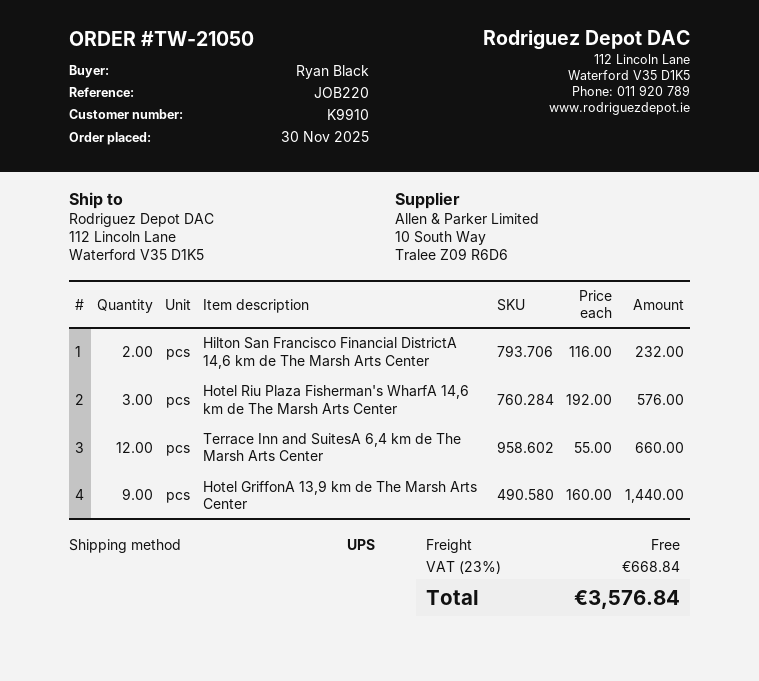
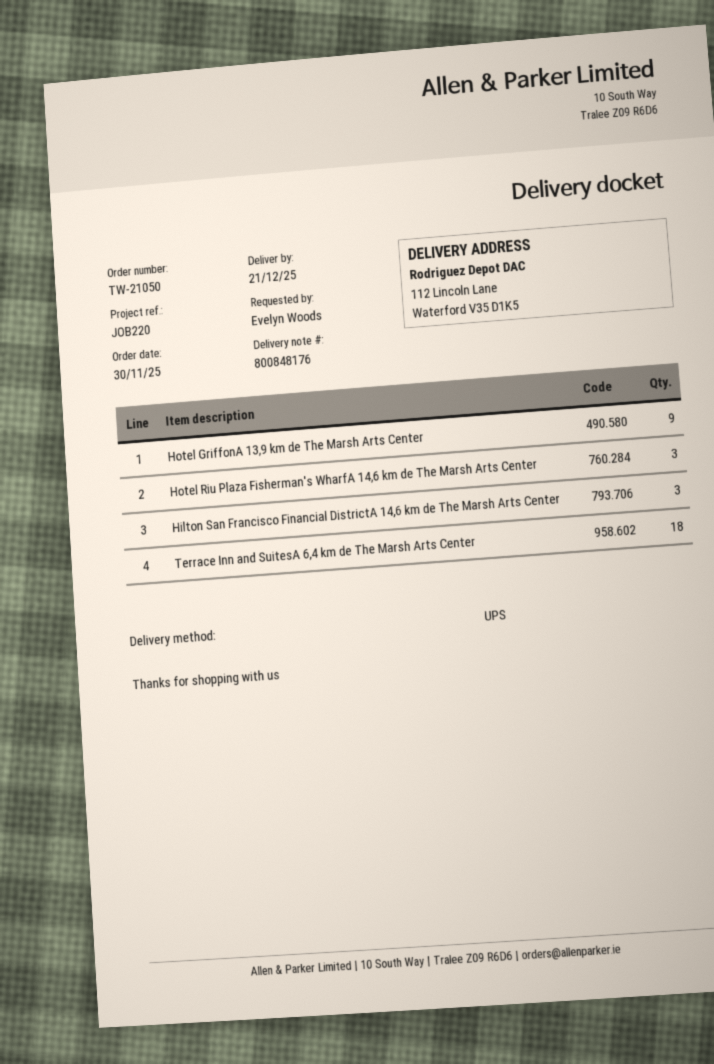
ordered by: Ryan Black -> Evelyn Woods
Hilton San Francisco Financial DistrictA 14,6 km de The Marsh Arts Center: 2 -> 3
Terrace Inn and SuitesA 6,4 km de The Marsh Arts Center: 12 -> 18

